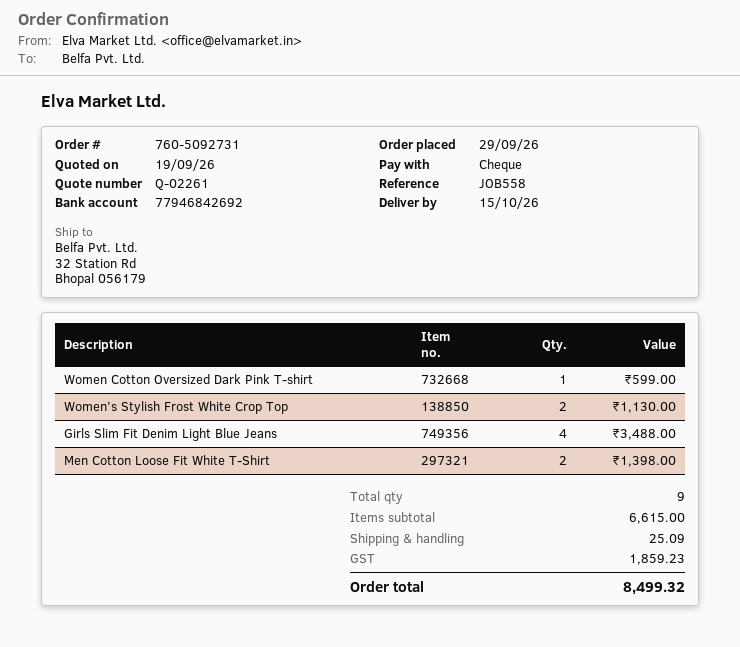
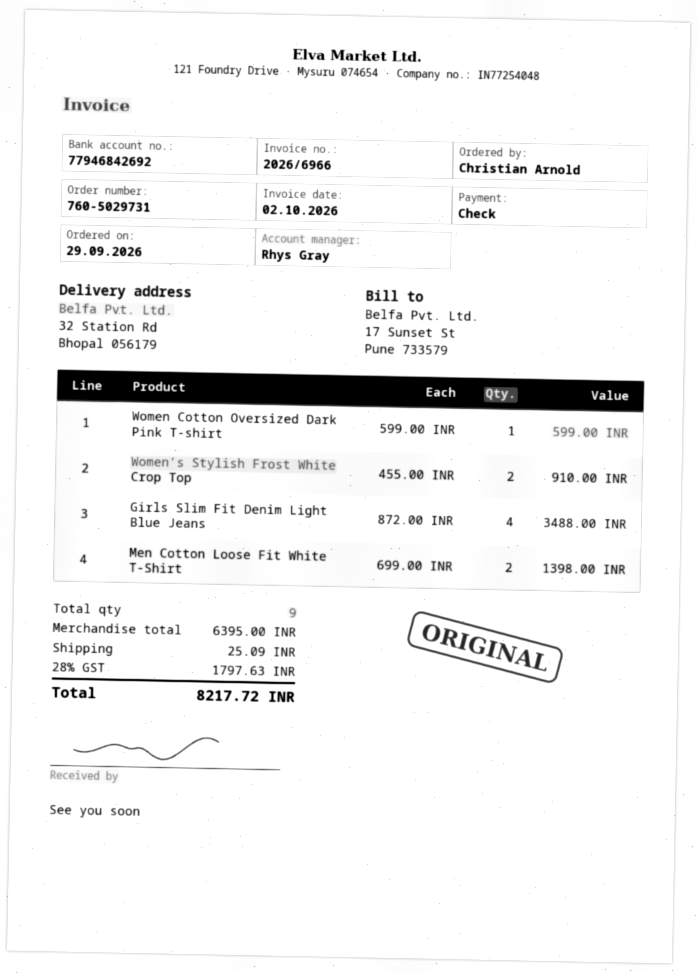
order number: 760-5092731 -> 760-5029731
Women’s Stylish Frost White Crop Top: 2 for 1130.00 -> 2 for 910.00
subtotal: 6615.00 -> 6395.00
tax: 1859.23 -> 1797.63
total: 8499.32 -> 8217.72

